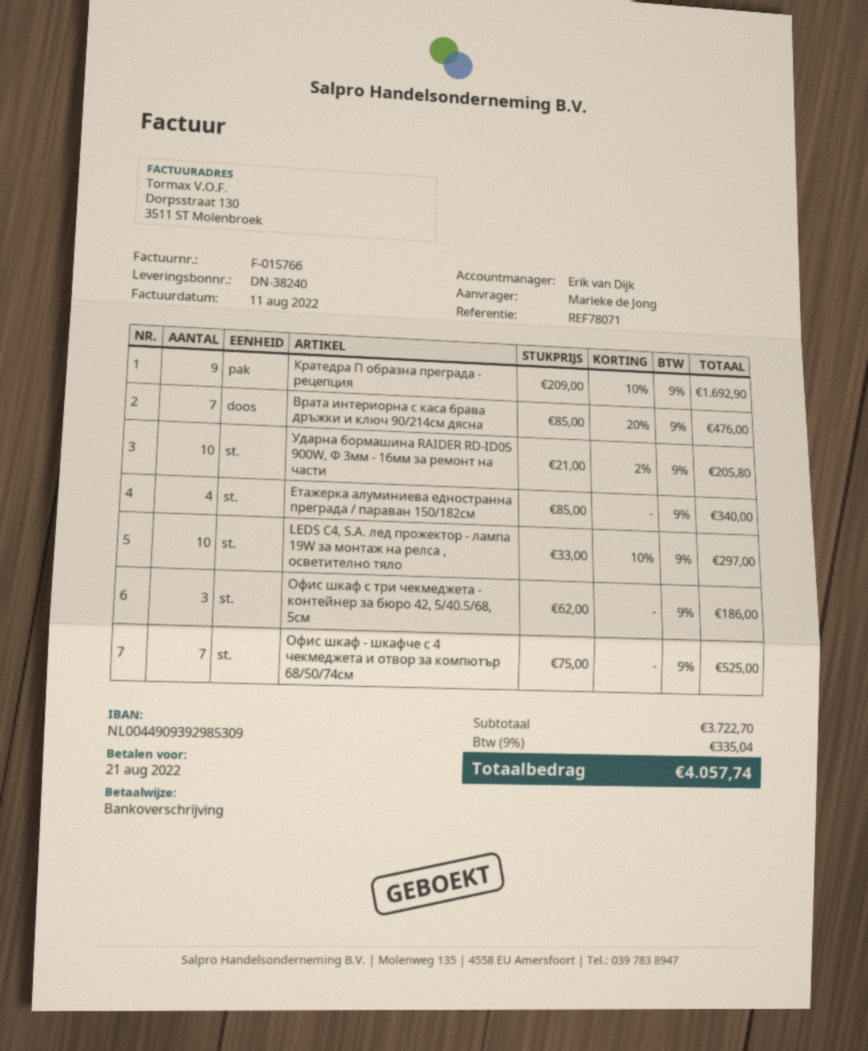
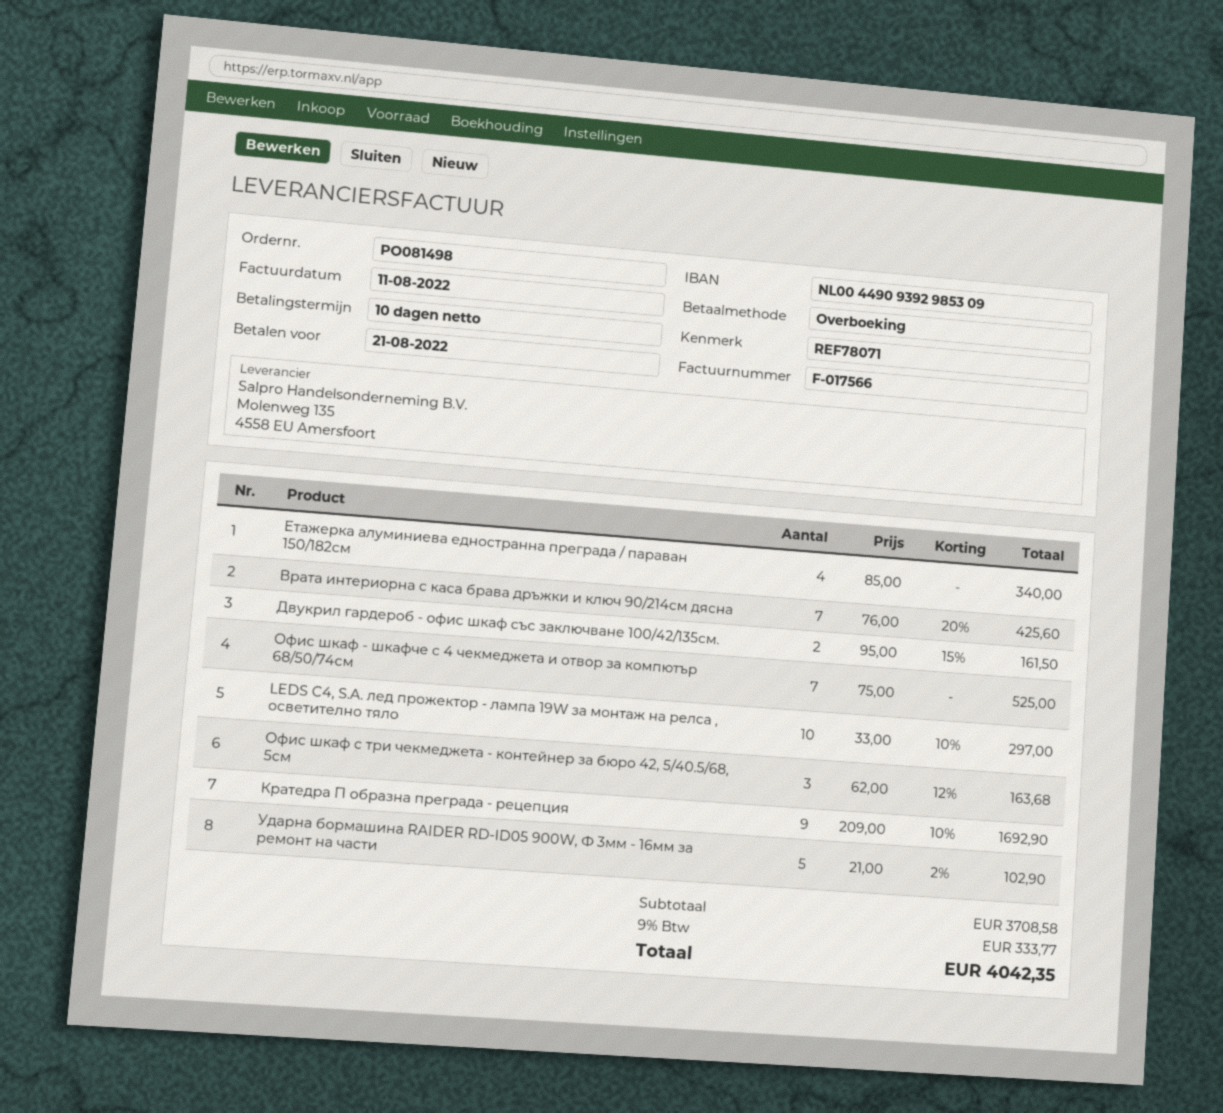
invoice number: F-015766 -> F-017566
Врата интериорна с каса брава дръжки и ключ 90/214см дясна: 7 x 85.00 - 20% = 476.00 -> 7 x 76.00 - 20% = 425.60
Ударна бормашина RAIDER RD-ID05 900W, Ф 3мм - 16мм за ремонт на части: 10 x 21.00 - 2% = 205.80 -> 5 x 21.00 - 2% = 102.90
Офис шкаф с три чекмеджета - контейнер за бюро 42, 5/40.5/68, 5см: 3 x 62.00 = 186.00 -> 3 x 62.00 - 12% = 163.68
Двукрил гардероб - офис шкаф със заключване 100/42/135см.: none -> 2 x 95.00 - 15% = 161.50
subtotal: 3722.70 -> 3708.58
tax: 9% = 335.04 -> 9% = 333.77
total: 4057.74 -> 4042.35

